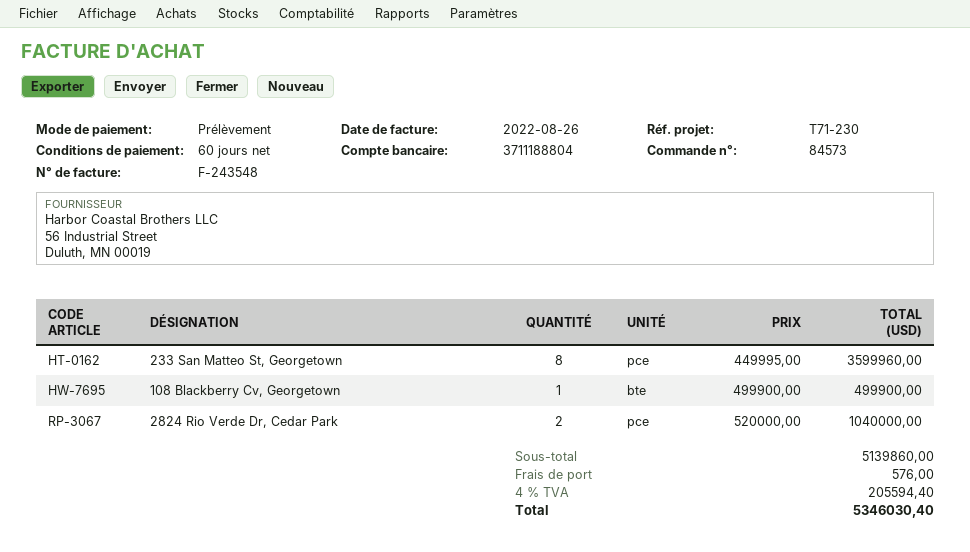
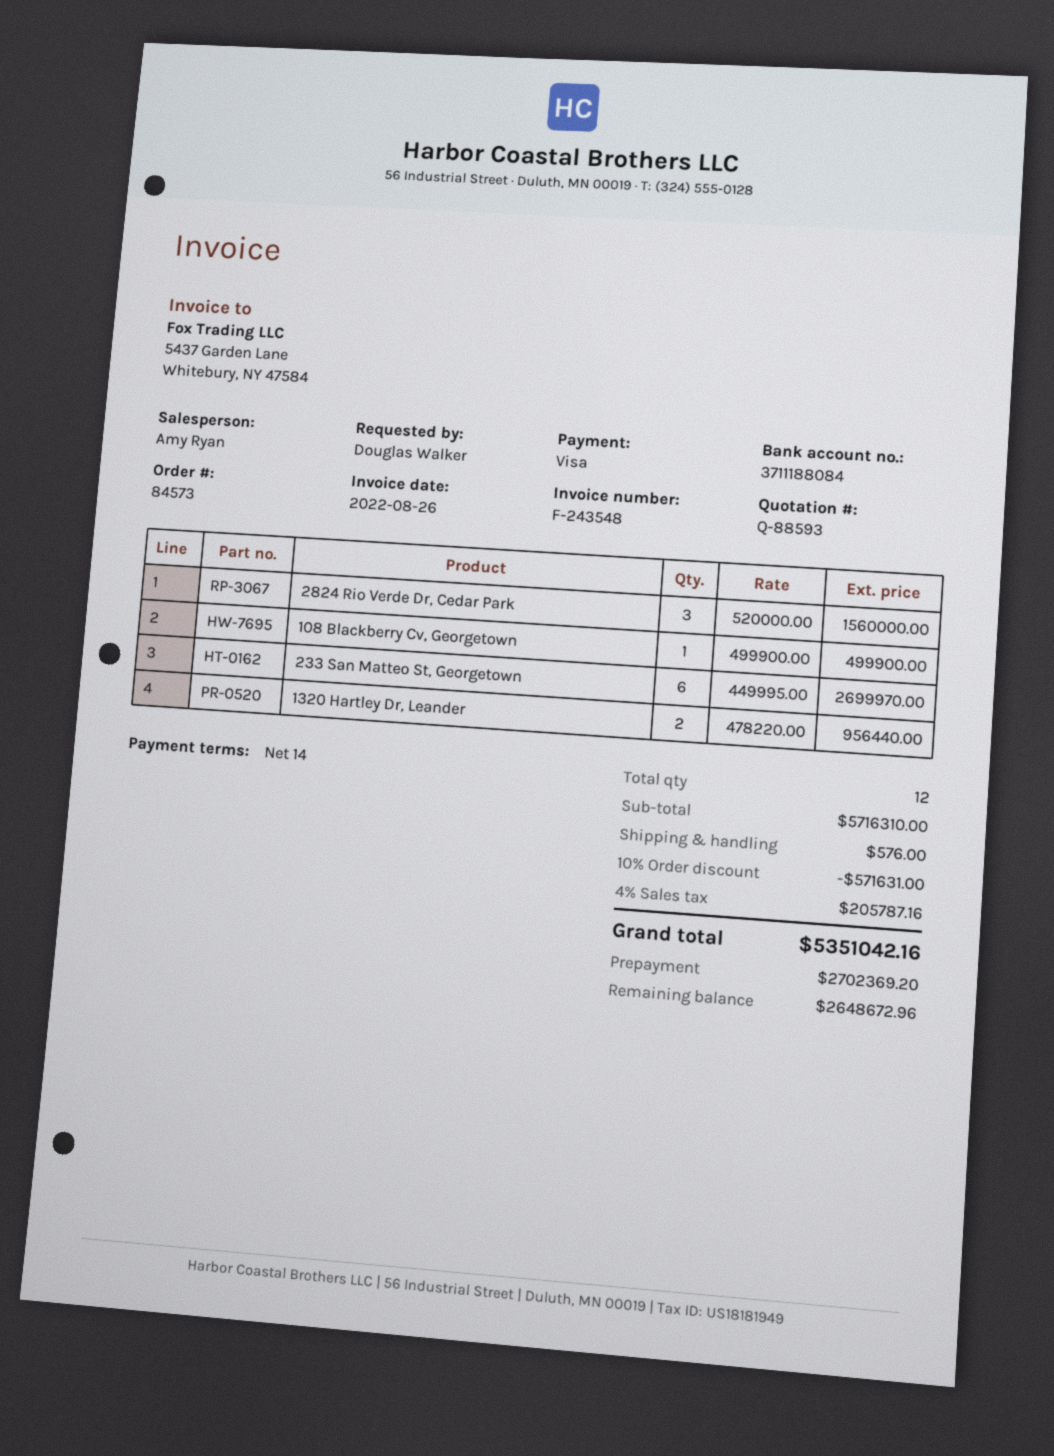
payment terms: 60 days -> 14 days
payment method: direct debit -> Visa
bank account: 3711188804 -> 3711188084
233 San Matteo St, Georgetown: 8 x 449995.00 = 3599960.00 -> 6 x 449995.00 = 2699970.00
2824 Rio Verde Dr, Cedar Park: 2 x 520000.00 = 1040000.00 -> 3 x 520000.00 = 1560000.00
1320 Hartley Dr, Leander: none -> 2 x 478220.00 = 956440.00
subtotal: 5139860.00 -> 5716310.00
discount: none -> 10% = 571631.00
tax: 4% = 205594.40 -> 4% = 205787.16
total: 5346030.40 -> 5351042.16

